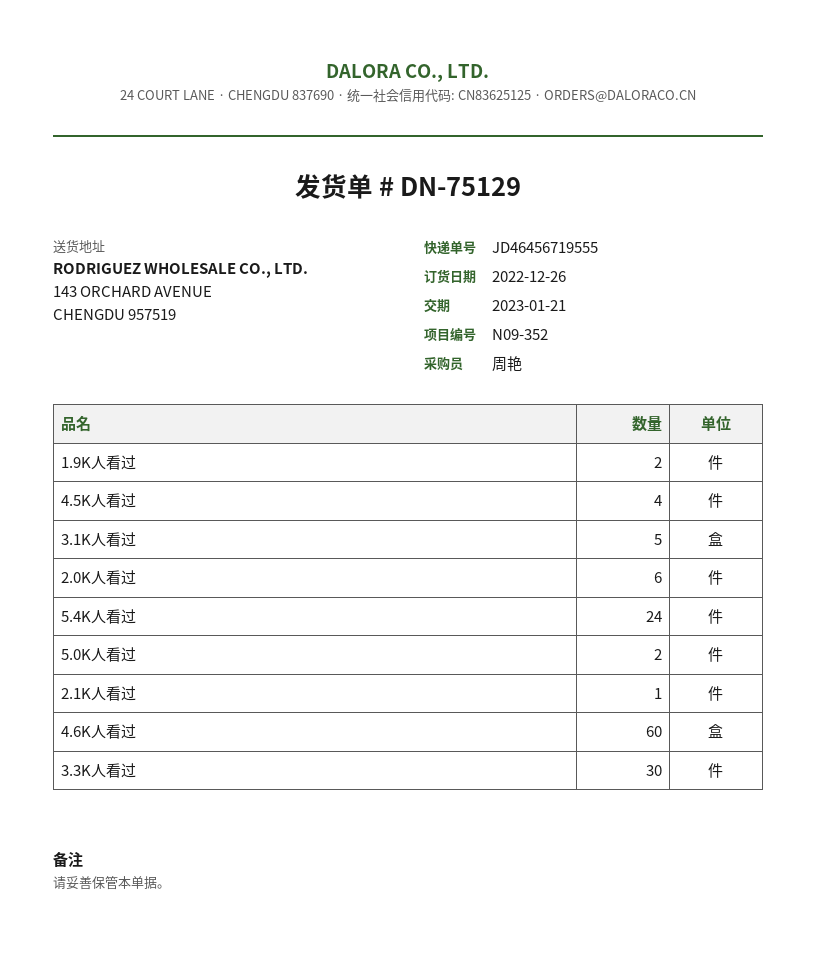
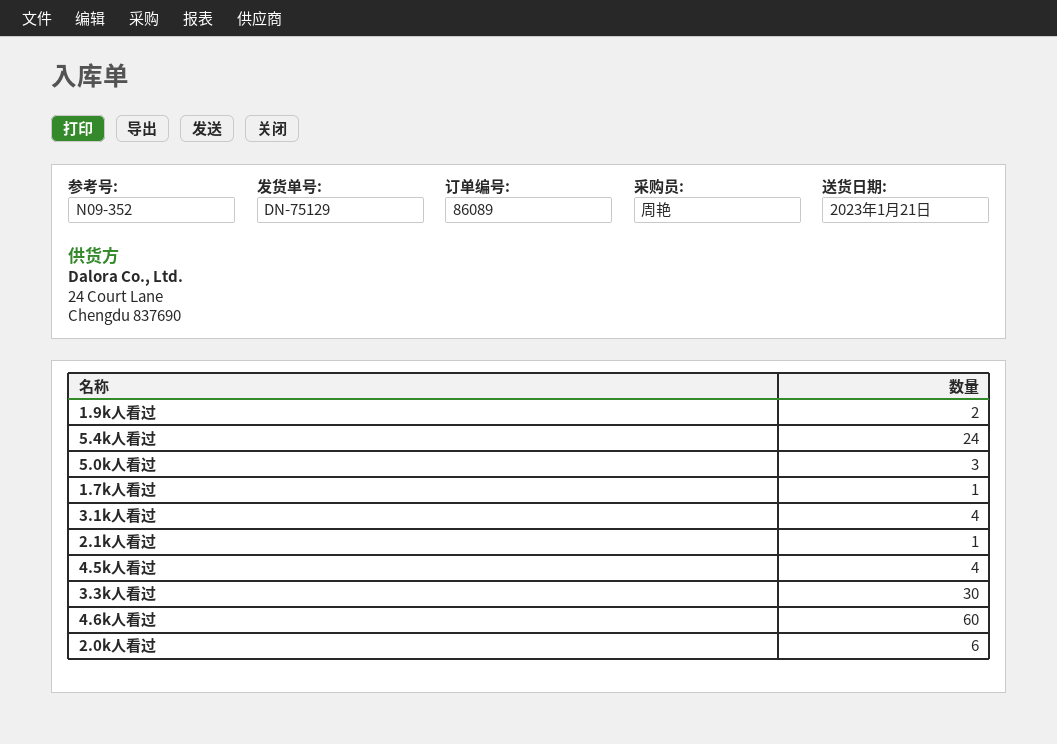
3.1K人看过: 5 -> 4
5.0K人看过: 2 -> 3
1.7k人看过: none -> 1

